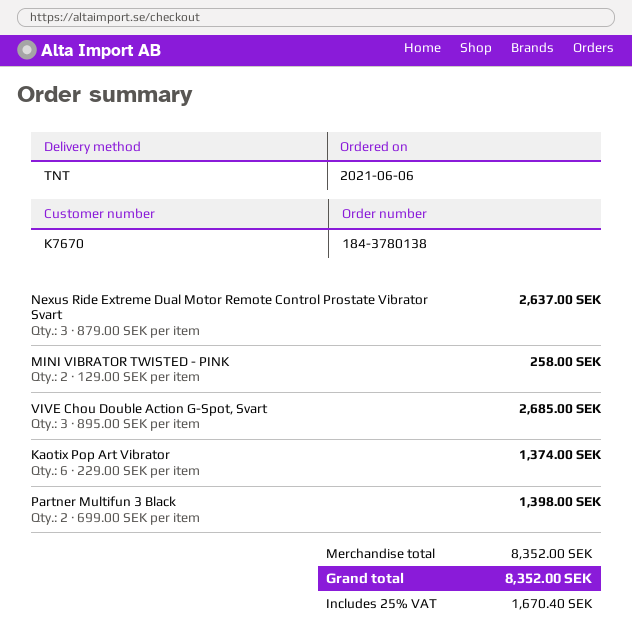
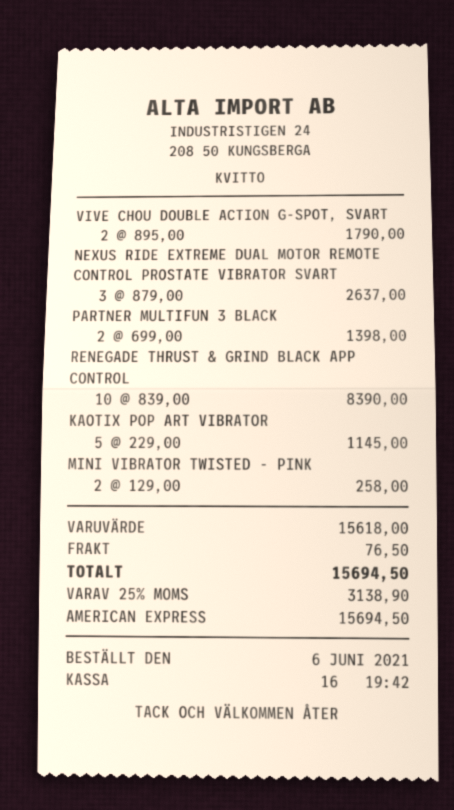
VIVE Chou Double Action G-Spot, Svart: 3 x 895.00 = 2685.00 -> 2 x 895.00 = 1790.00
Kaotix Pop Art Vibrator: 6 x 229.00 = 1374.00 -> 5 x 229.00 = 1145.00
RENEGADE THRUST & GRIND BLACK APP CONTROL: none -> 10 x 839.00 = 8390.00
subtotal: 8352.00 -> 15618.00
shipping: none -> 76.50
tax: 25% = 1670.40 -> 25% = 3138.90
total: 8352.00 -> 15694.50

